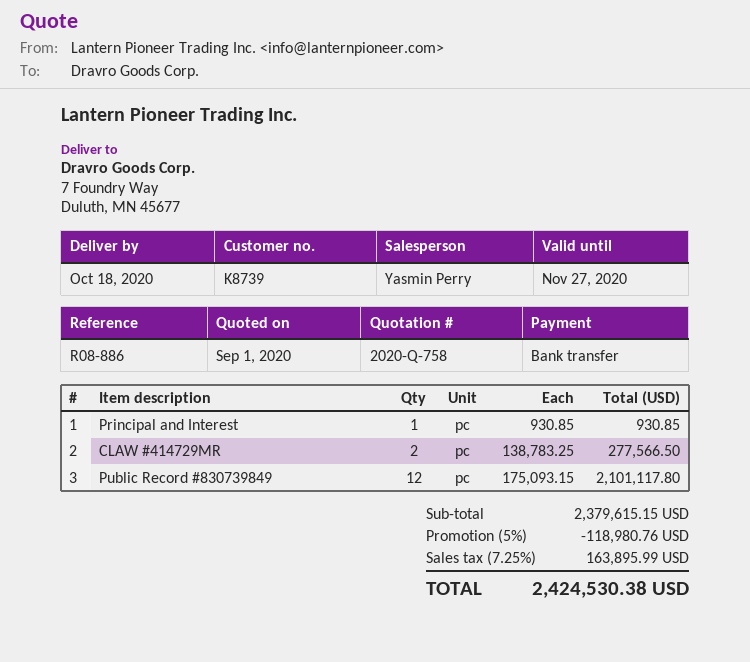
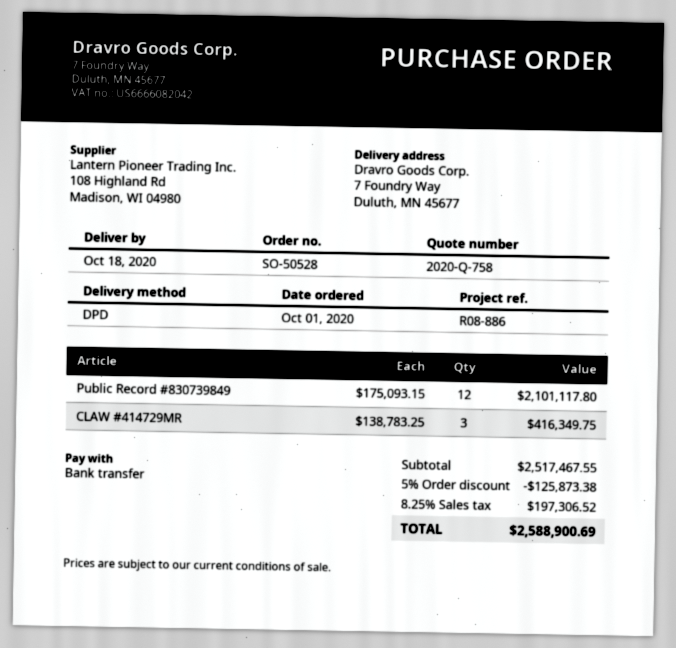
Principal and Interest: 1 x 930.85 = 930.85 -> none
CLAW #414729MR: 2 x 138783.25 = 277566.50 -> 3 x 138783.25 = 416349.75
subtotal: 2379615.15 -> 2517467.55
discount: 5% = 118980.76 -> 5% = 125873.38
tax: 7.25% = 163895.99 -> 8.25% = 197306.52
total: 2424530.38 -> 2588900.69

